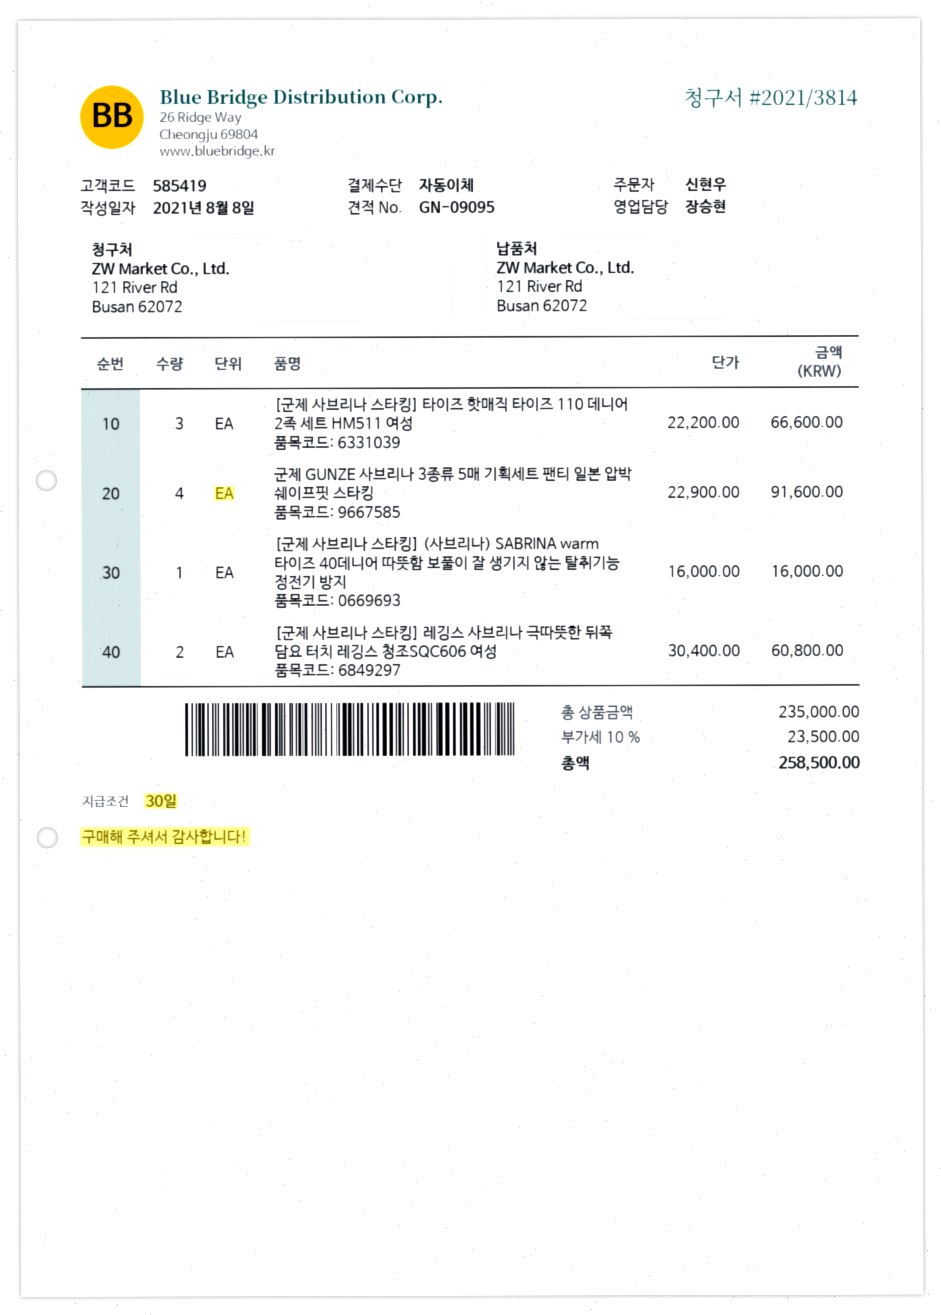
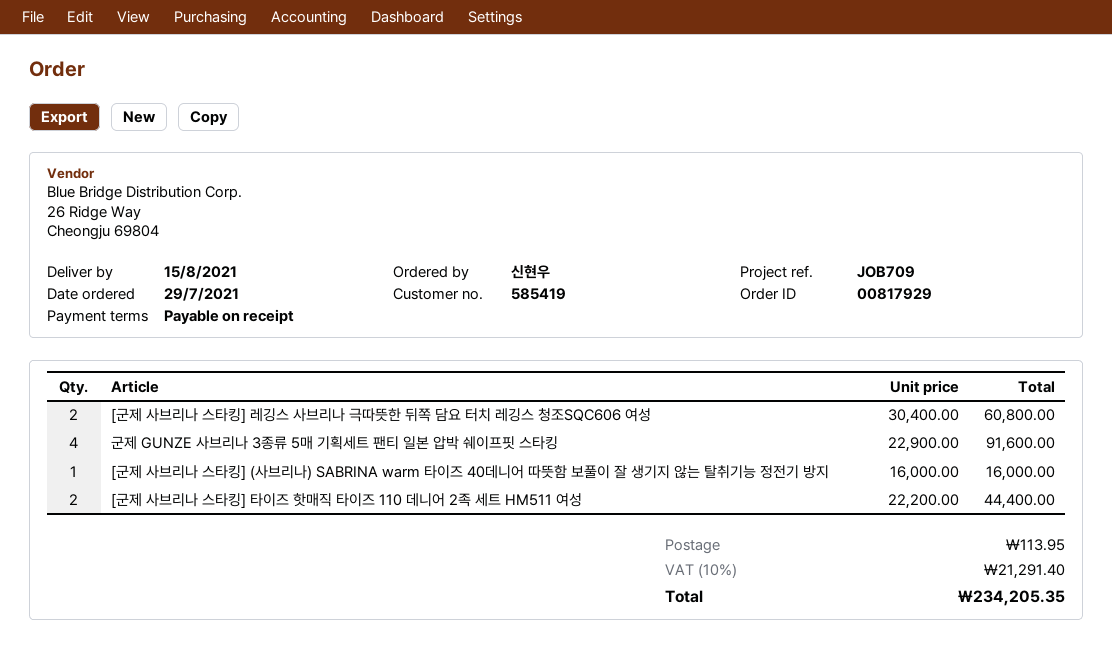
payment terms: 30 days -> on receipt
[군제 사브리나 스타킹] 타이즈 핫매직 타이즈 110 데니어 2족 세트 HM511 여성: 3 x 22200.00 = 66600.00 -> 2 x 22200.00 = 44400.00
shipping: none -> 113.95
tax: 10% = 23500.00 -> 10% = 21291.40
total: 258500.00 -> 234205.35

